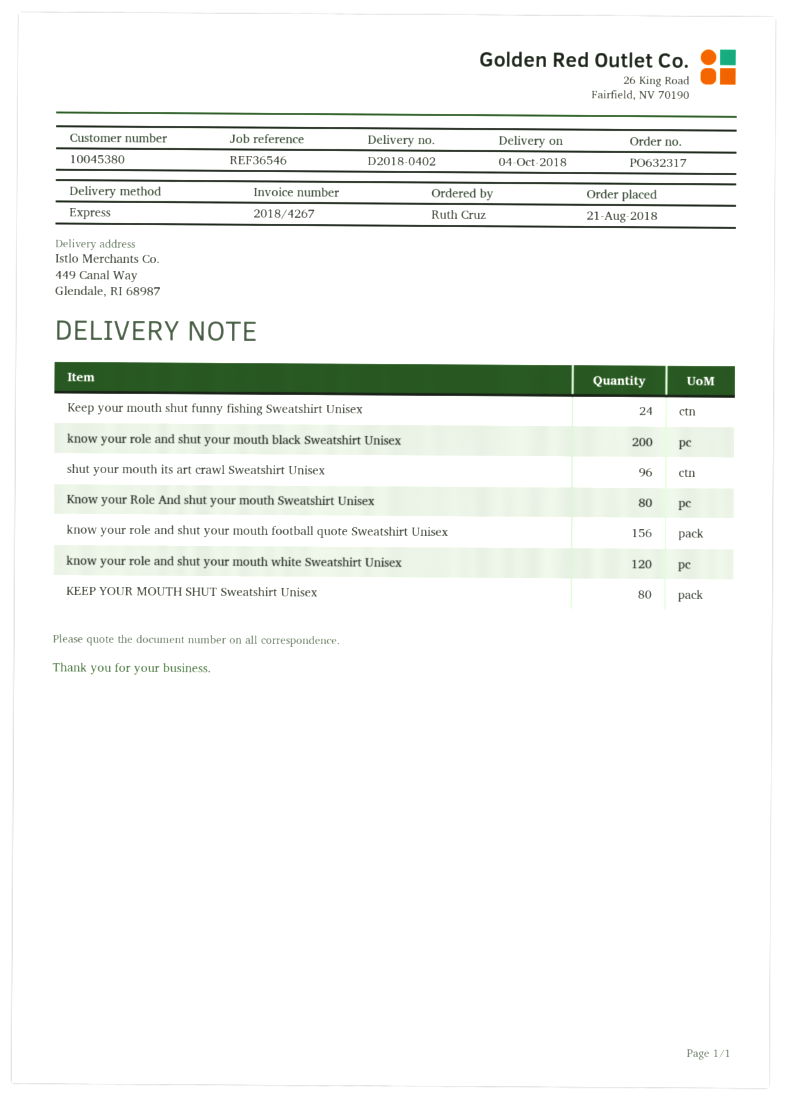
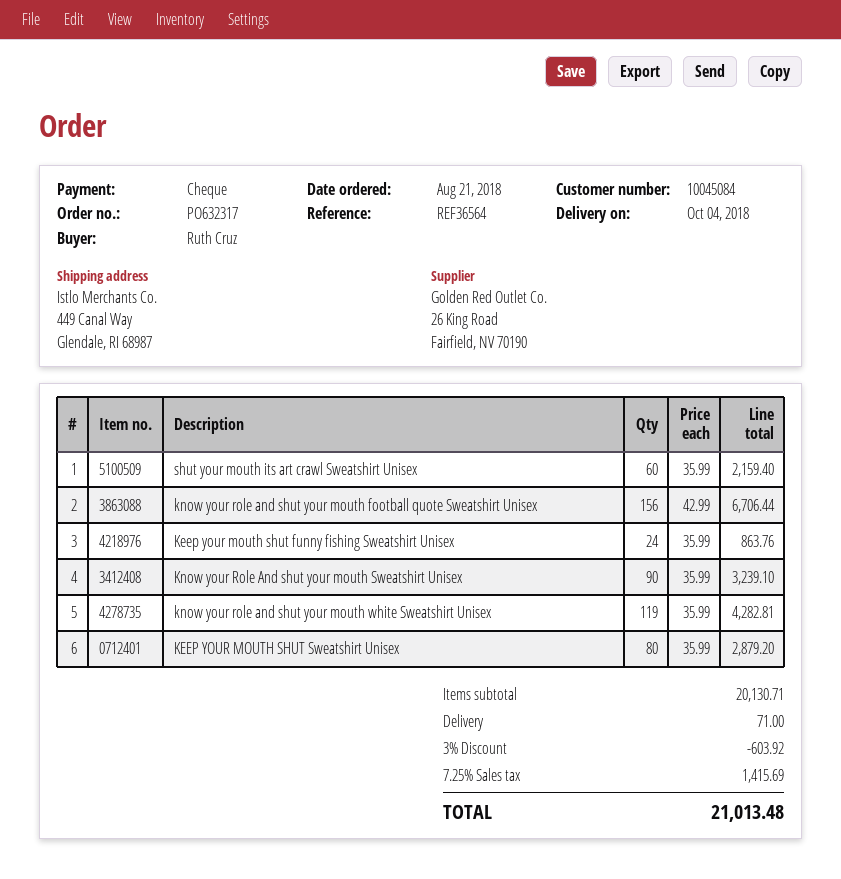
customer number: 10045380 -> 10045084
reference: REF36546 -> REF36564
know your role and shut your mouth black Sweatshirt Unisex: 200 -> none
shut your mouth its art crawl Sweatshirt Unisex: 96 -> 60
Know your Role And shut your mouth Sweatshirt Unisex: 80 -> 90
know your role and shut your mouth white Sweatshirt Unisex: 120 -> 119

